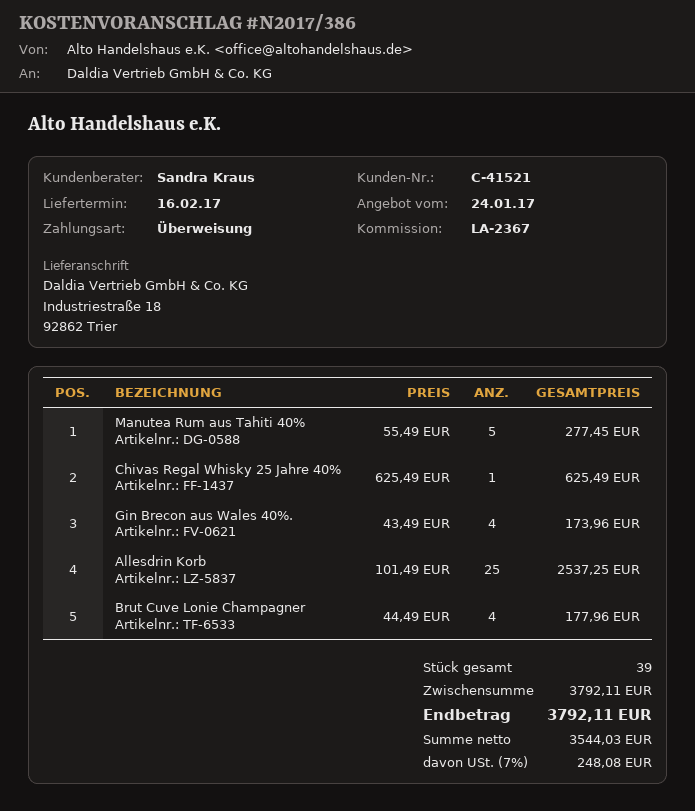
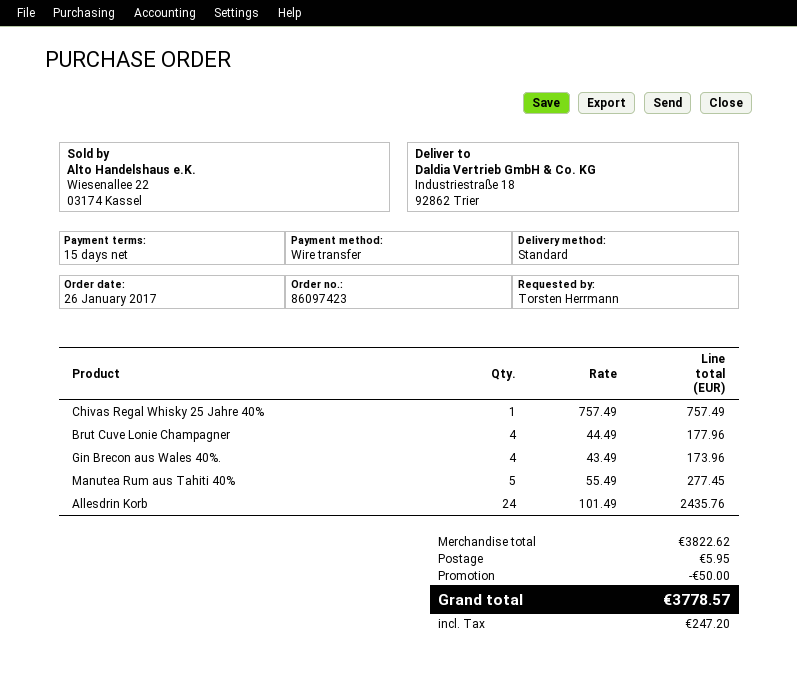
Chivas Regal Whisky 25 Jahre 40%: 1 x 625.49 = 625.49 -> 1 x 757.49 = 757.49
Allesdrin Korb: 25 x 101.49 = 2537.25 -> 24 x 101.49 = 2435.76
subtotal: 3792.11 -> 3822.62
discount: none -> 50.00
shipping: none -> 5.95
tax: 248.08 -> 247.20
total: 3792.11 -> 3778.57

